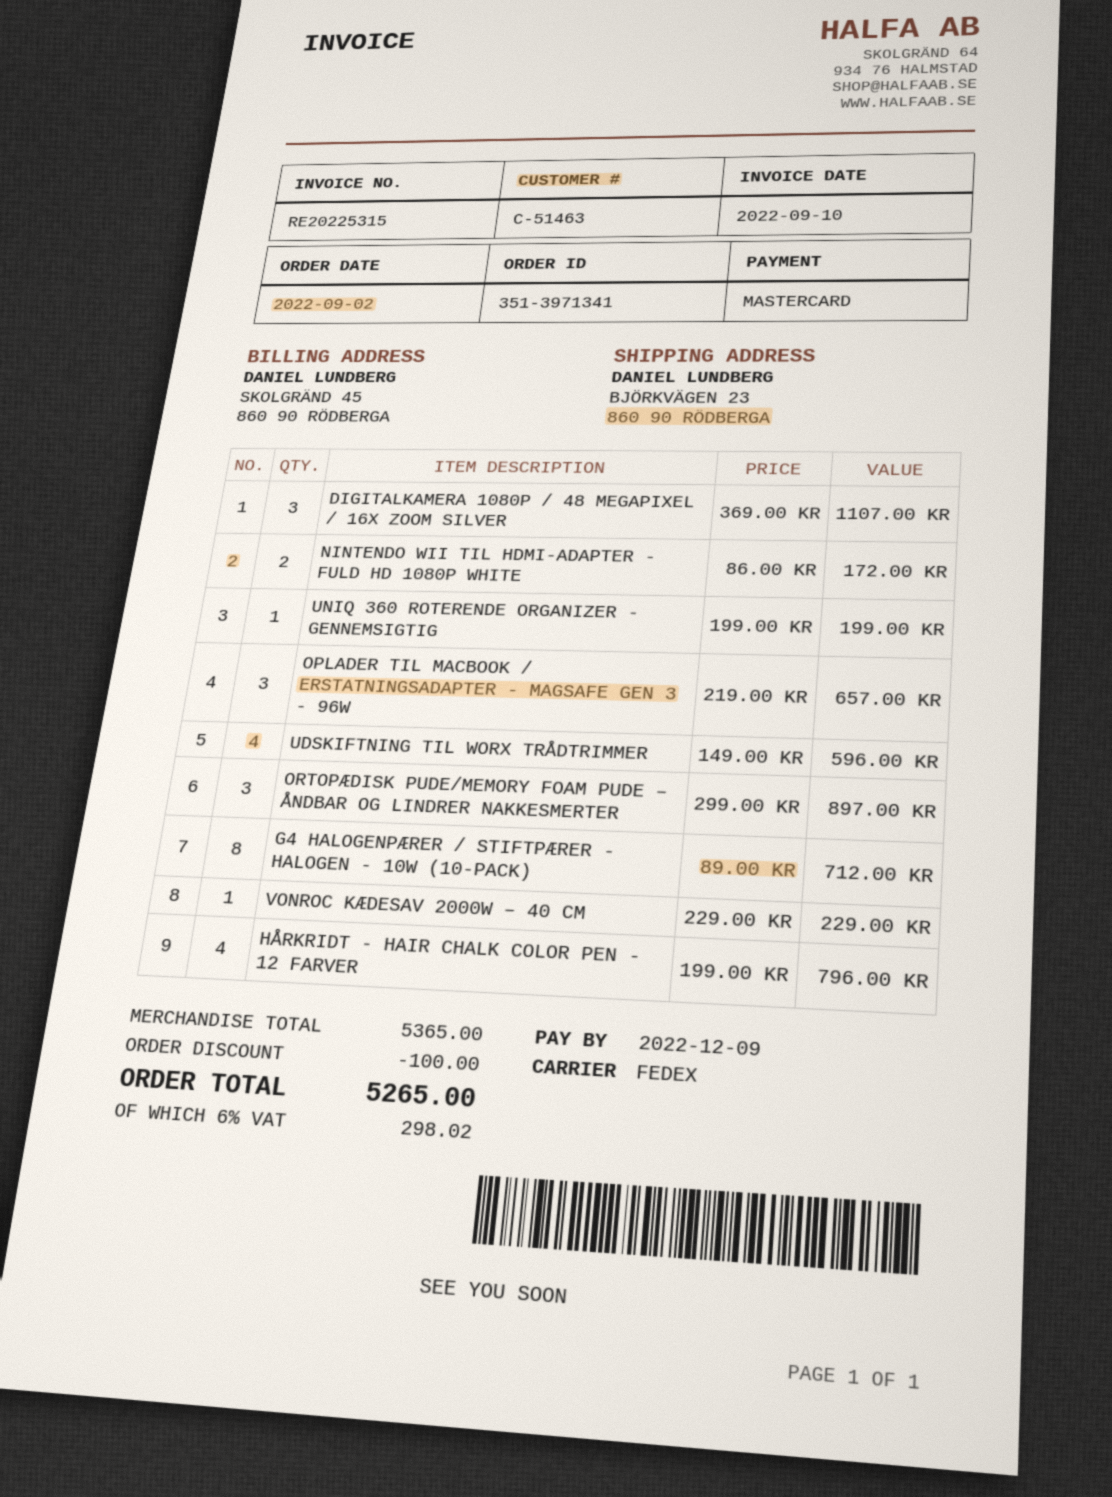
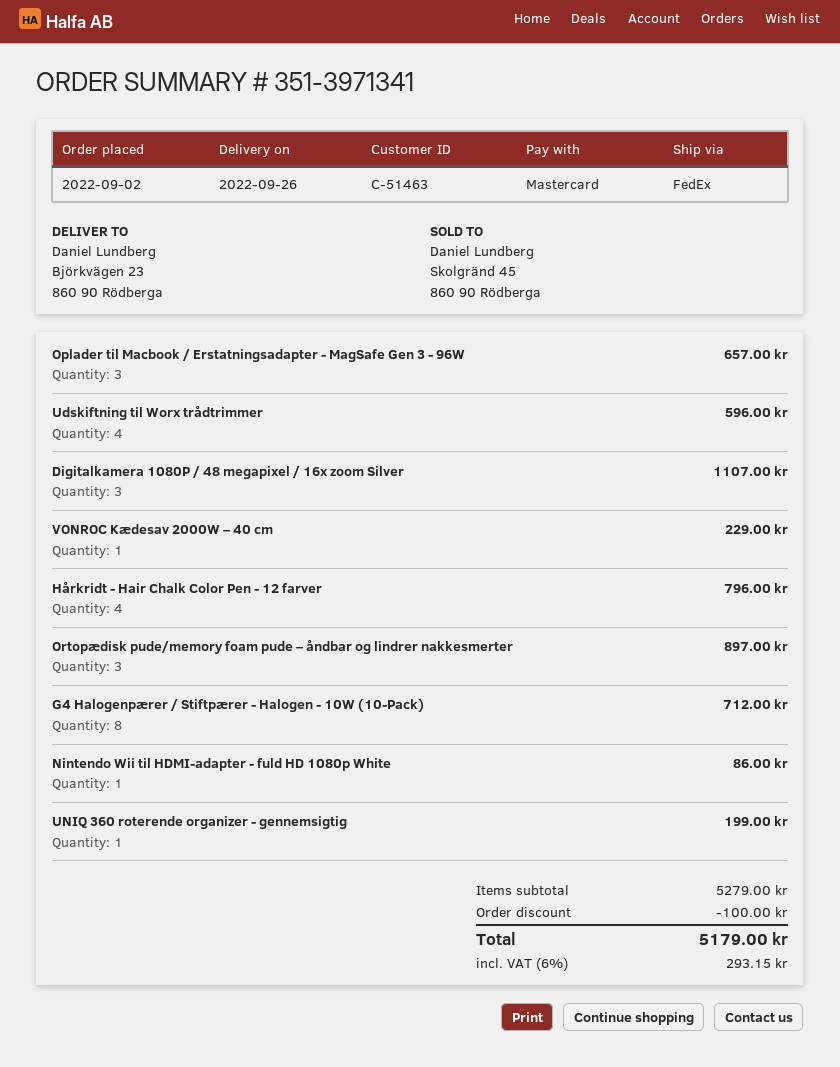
NINTENDO WII TIL HDMI-ADAPTER - FULD HD 1080P WHITE: 2 for 172.00 -> 1 for 86.00
subtotal: 5365.00 -> 5279.00
tax: 6% = 298.02 -> 6% = 293.15
total: 5265.00 -> 5179.00

